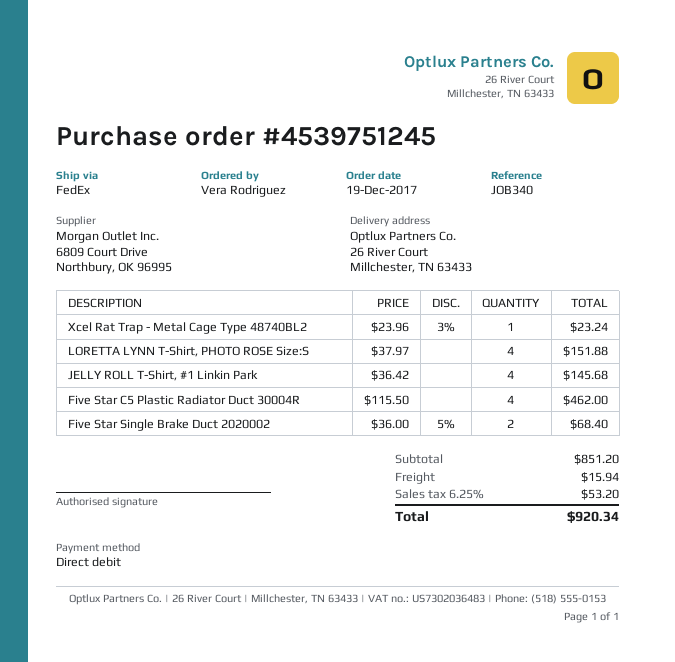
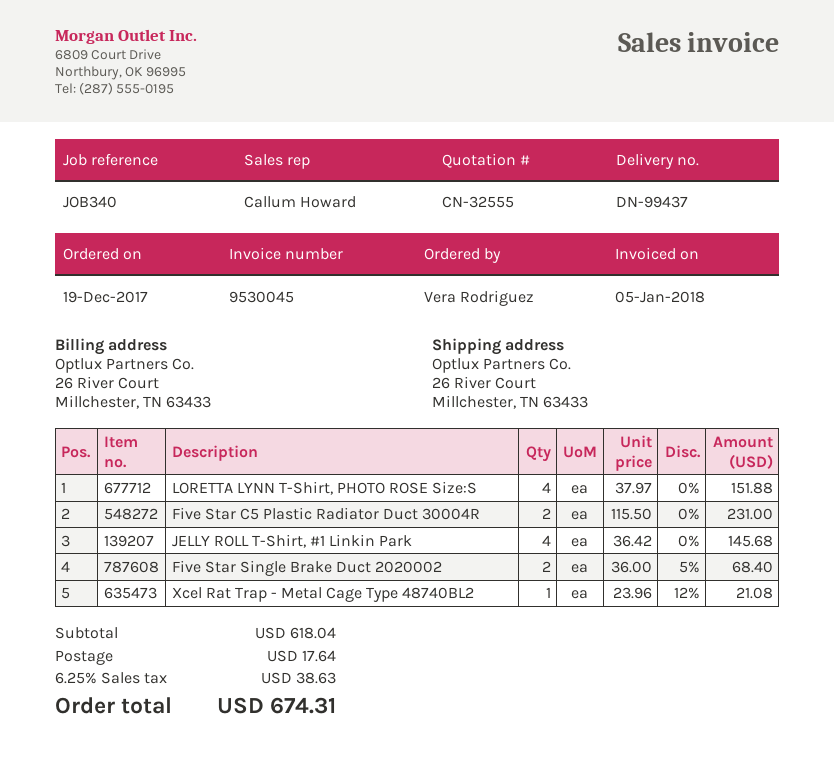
Xcel Rat Trap - Metal Cage Type 48740BL2: 1 x 23.96 - 3% = 23.24 -> 1 x 23.96 - 12% = 21.08
Five Star C5 Plastic Radiator Duct 30004R: 4 x 115.50 = 462.00 -> 2 x 115.50 = 231.00
subtotal: 851.20 -> 618.04
shipping: 15.94 -> 17.64
tax: 6.25% = 53.20 -> 6.25% = 38.63
total: 920.34 -> 674.31

